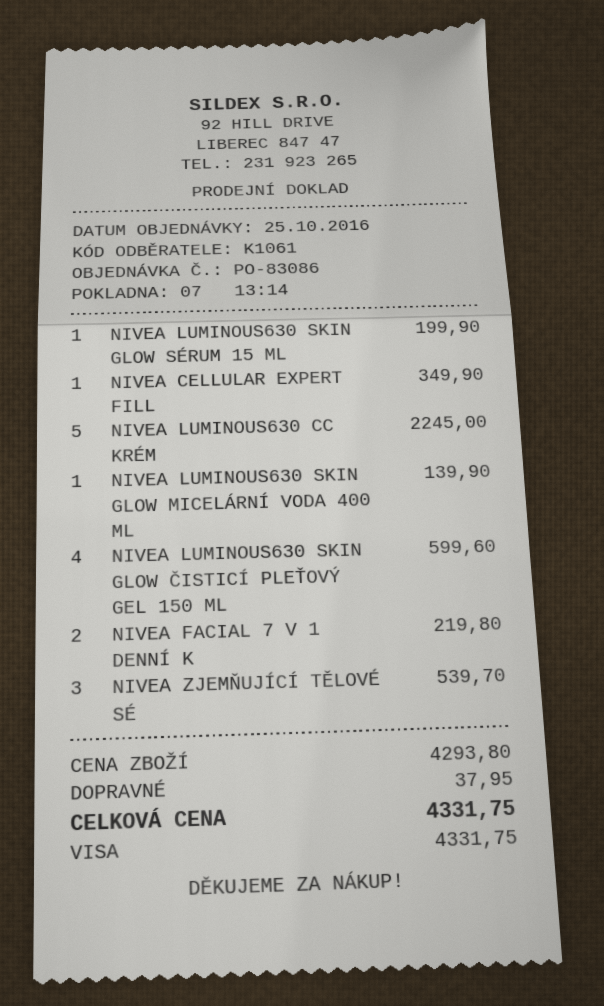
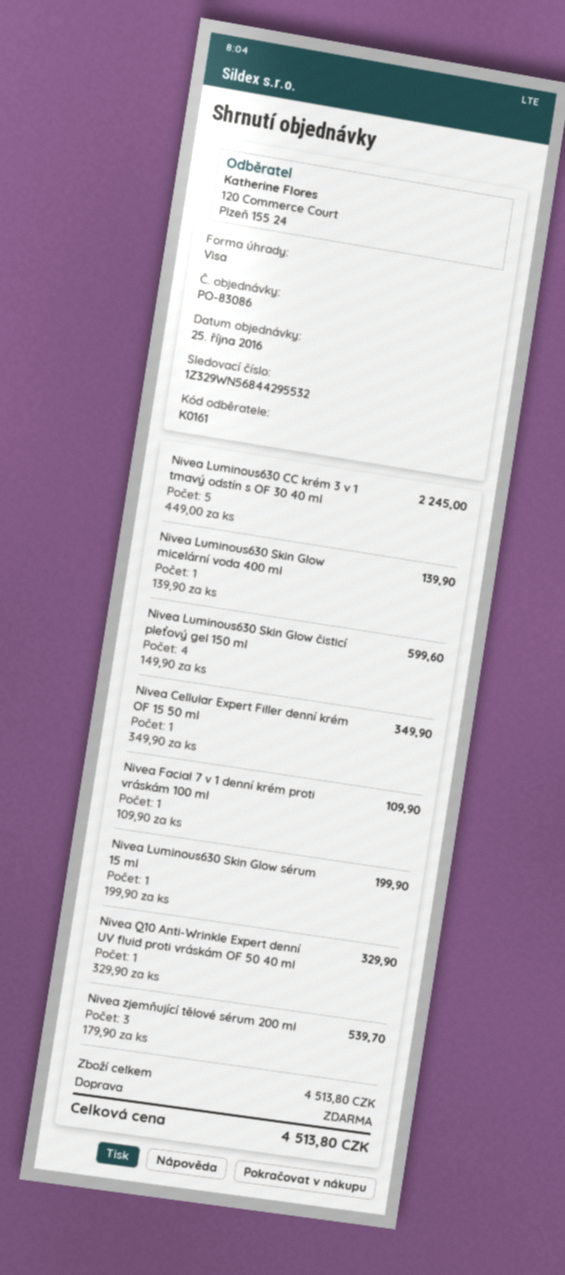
customer number: K1061 -> K0161
NIVEA FACIAL 7 V 1 DENNÍ K: 2 for 219.80 -> 1 for 109.90
Nivea Q10 Anti-Wrinkle Expert denní UV fluid proti vráskám OF 50 40 ml: none -> 1 for 329.90
subtotal: 4293.80 -> 4513.80
shipping: 37.95 -> 0.00
total: 4331.75 -> 4513.80

